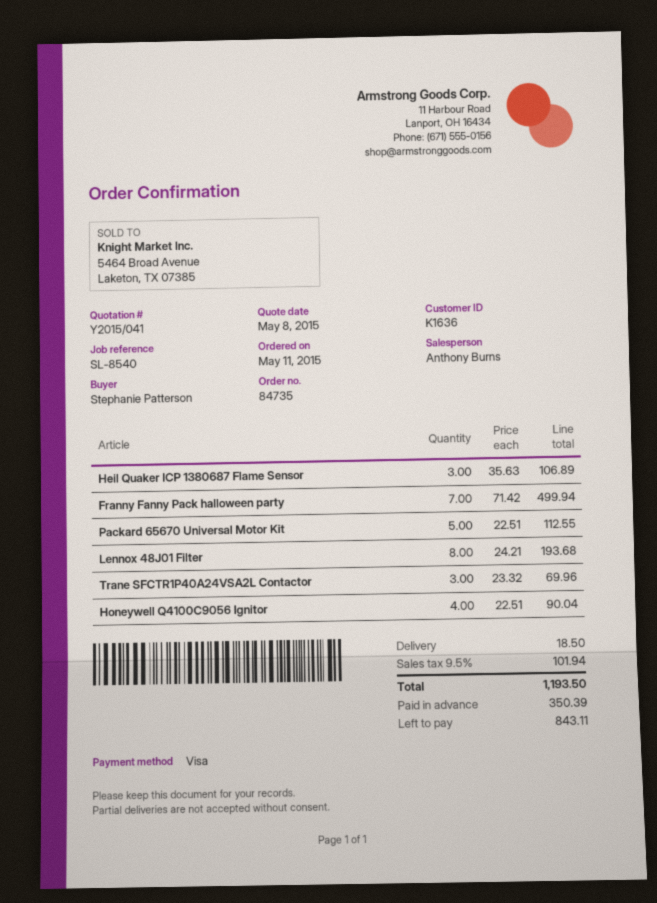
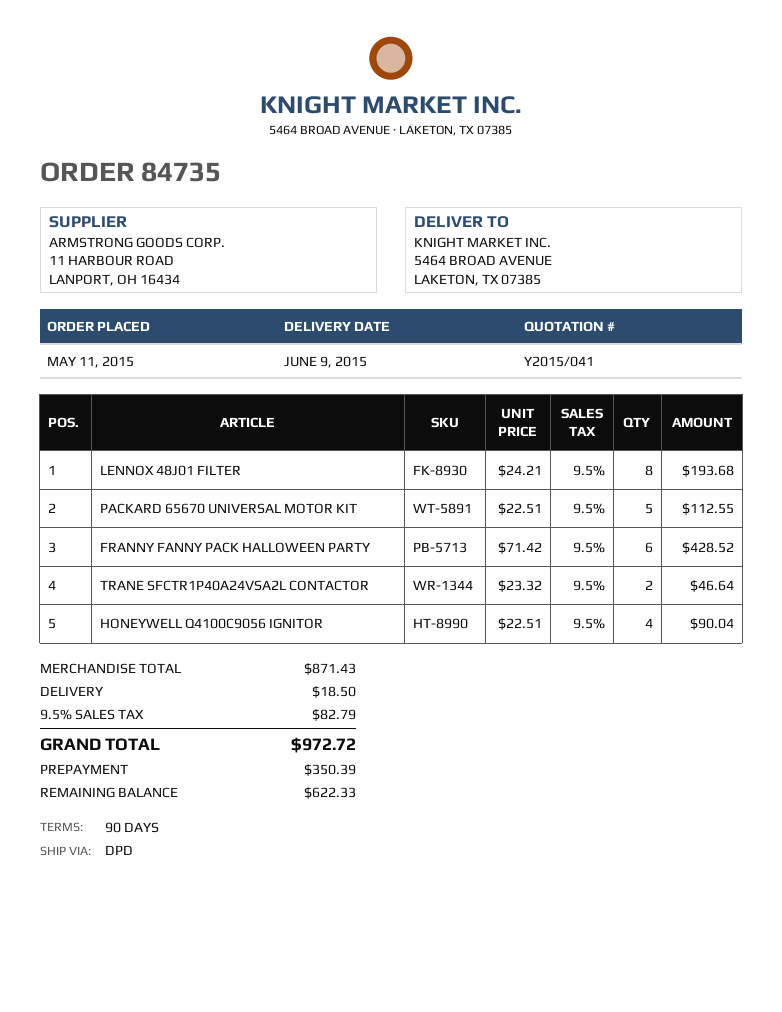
Heil Quaker ICP 1380687 Flame Sensor: 3 x 35.63 = 106.89 -> none
Franny Fanny Pack halloween party: 7 x 71.42 = 499.94 -> 6 x 71.42 = 428.52
Trane SFCTR1P40A24VSA2L Contactor: 3 x 23.32 = 69.96 -> 2 x 23.32 = 46.64
tax: 9.5% = 101.94 -> 9.5% = 82.79
total: 1193.50 -> 972.72
balance: 843.11 -> 622.33

